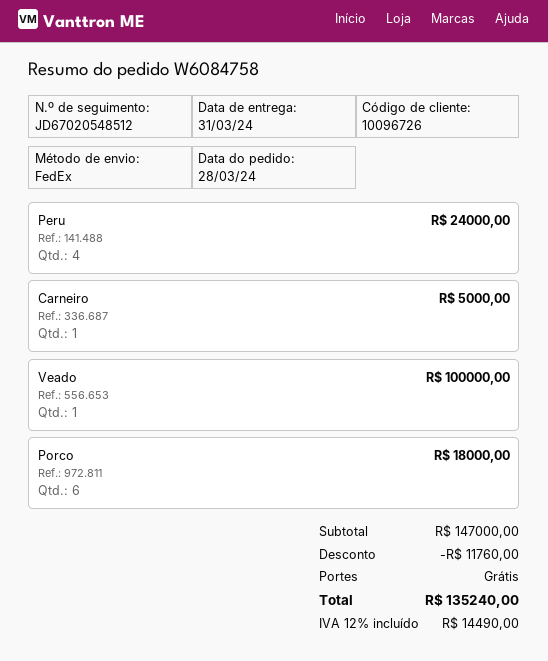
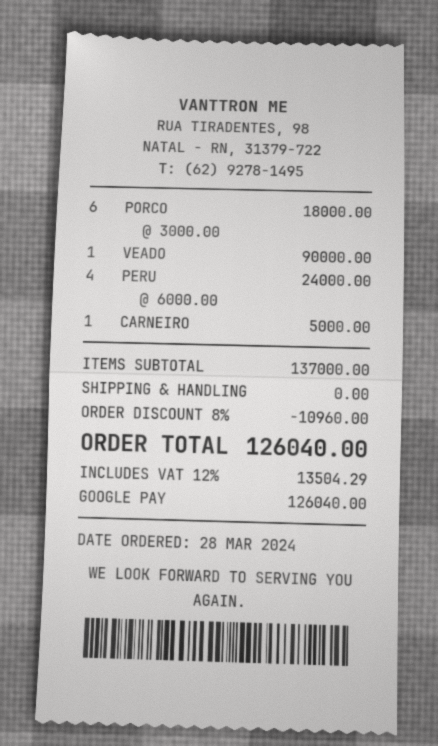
Veado: 1 for 100000.00 -> 1 for 90000.00
subtotal: 147000.00 -> 137000.00
discount: 11760.00 -> 10960.00
tax: 12% = 14490.00 -> 12% = 13504.29
total: 135240.00 -> 126040.00

